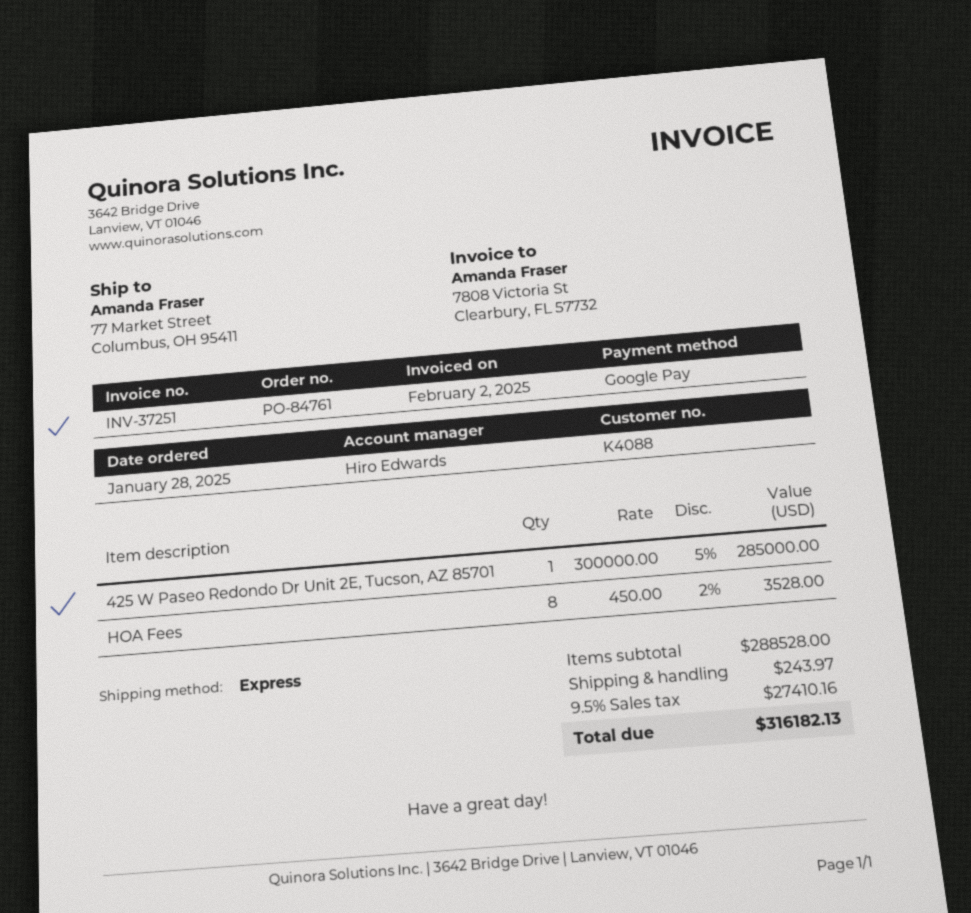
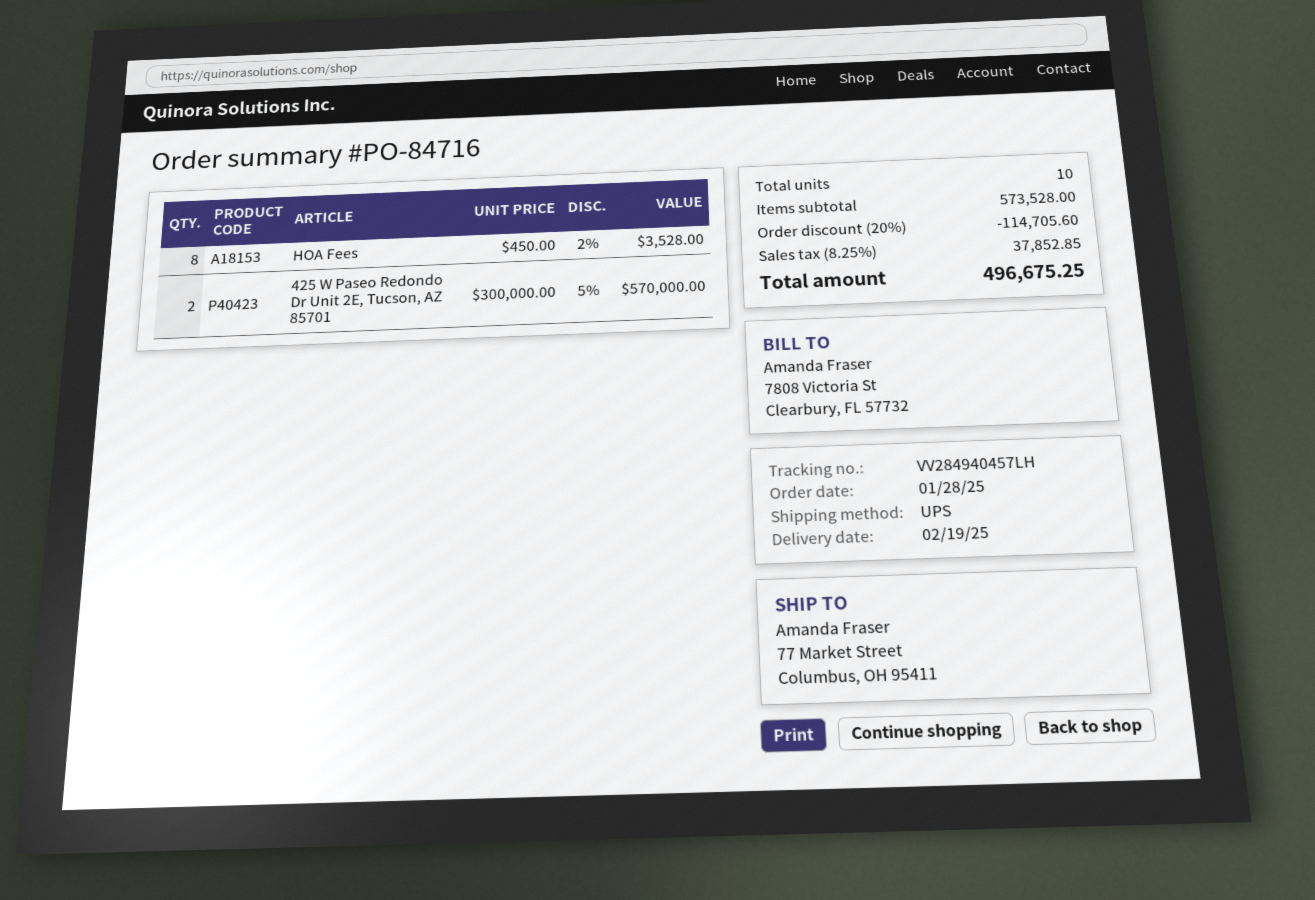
order number: PO-84761 -> PO-84716
shipping method: express -> UPS
425 W Paseo Redondo Dr Unit 2E, Tucson, AZ 85701: 1 x 300000.00 - 5% = 285000.00 -> 2 x 300000.00 - 5% = 570000.00
subtotal: 288528.00 -> 573528.00
discount: none -> 20% = 114705.60
shipping: 243.97 -> none
tax: 9.5% = 27410.16 -> 8.25% = 37852.85
total: 316182.13 -> 496675.25

